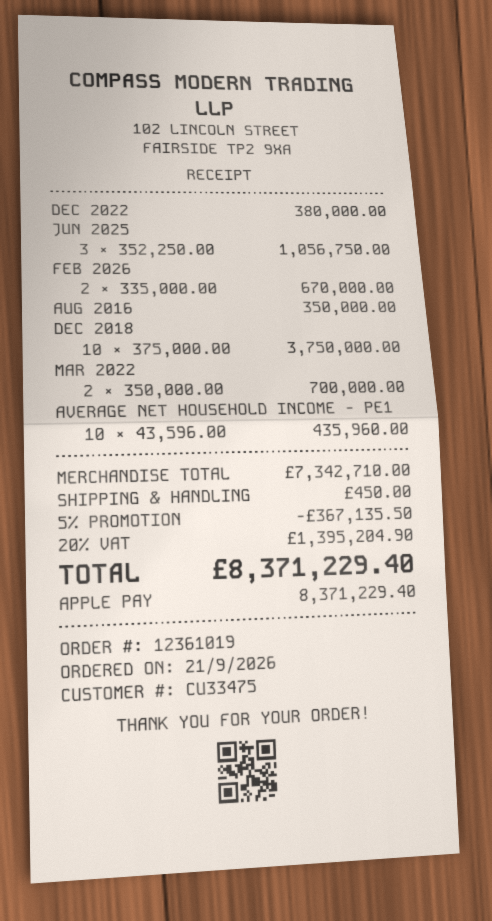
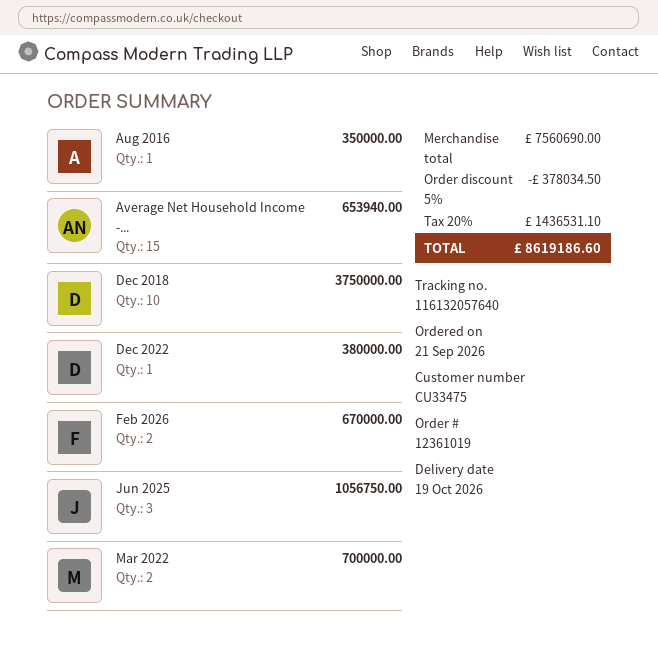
AVERAGE NET HOUSEHOLD INCOME - PE1: 10 for 435960.00 -> 15 for 653940.00
subtotal: 7342710.00 -> 7560690.00
discount: 5% = 367135.50 -> 5% = 378034.50
shipping: 450.00 -> none
tax: 20% = 1395204.90 -> 20% = 1436531.10
total: 8371229.40 -> 8619186.60

